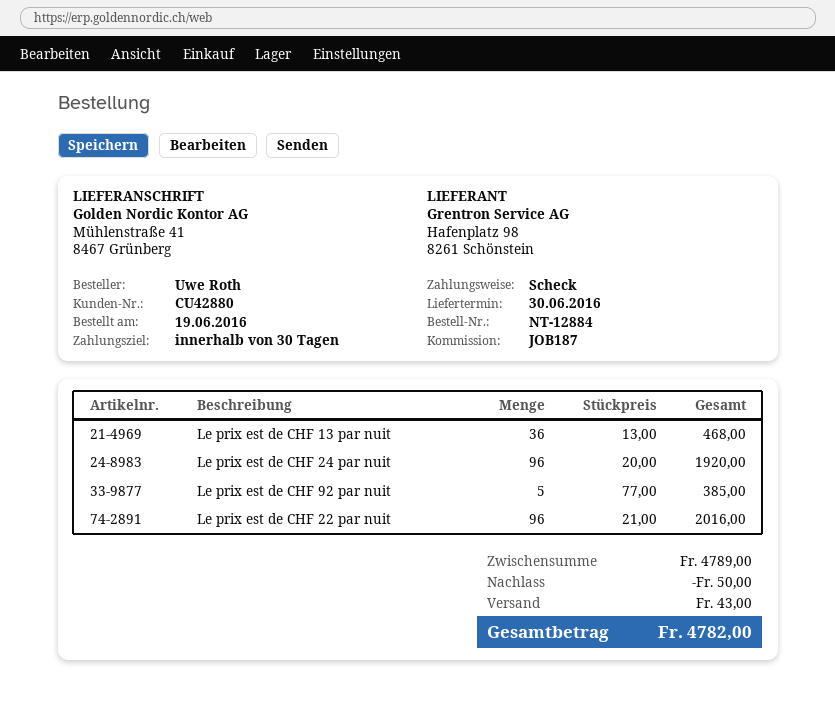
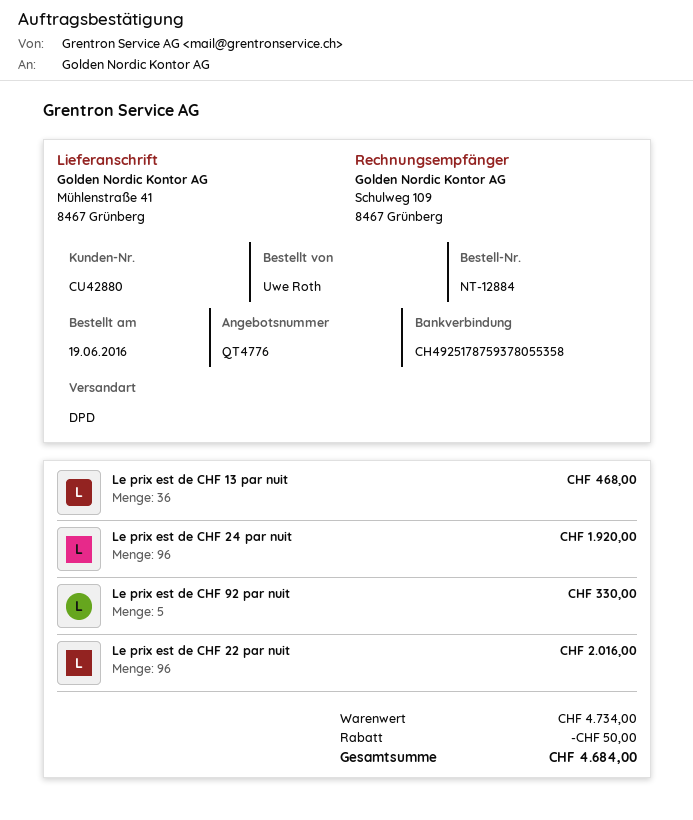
Le prix est de CHF 92 par nuit: 5 for 385.00 -> 5 for 330.00
subtotal: 4789.00 -> 4734.00
shipping: 43.00 -> none
total: 4782.00 -> 4684.00

